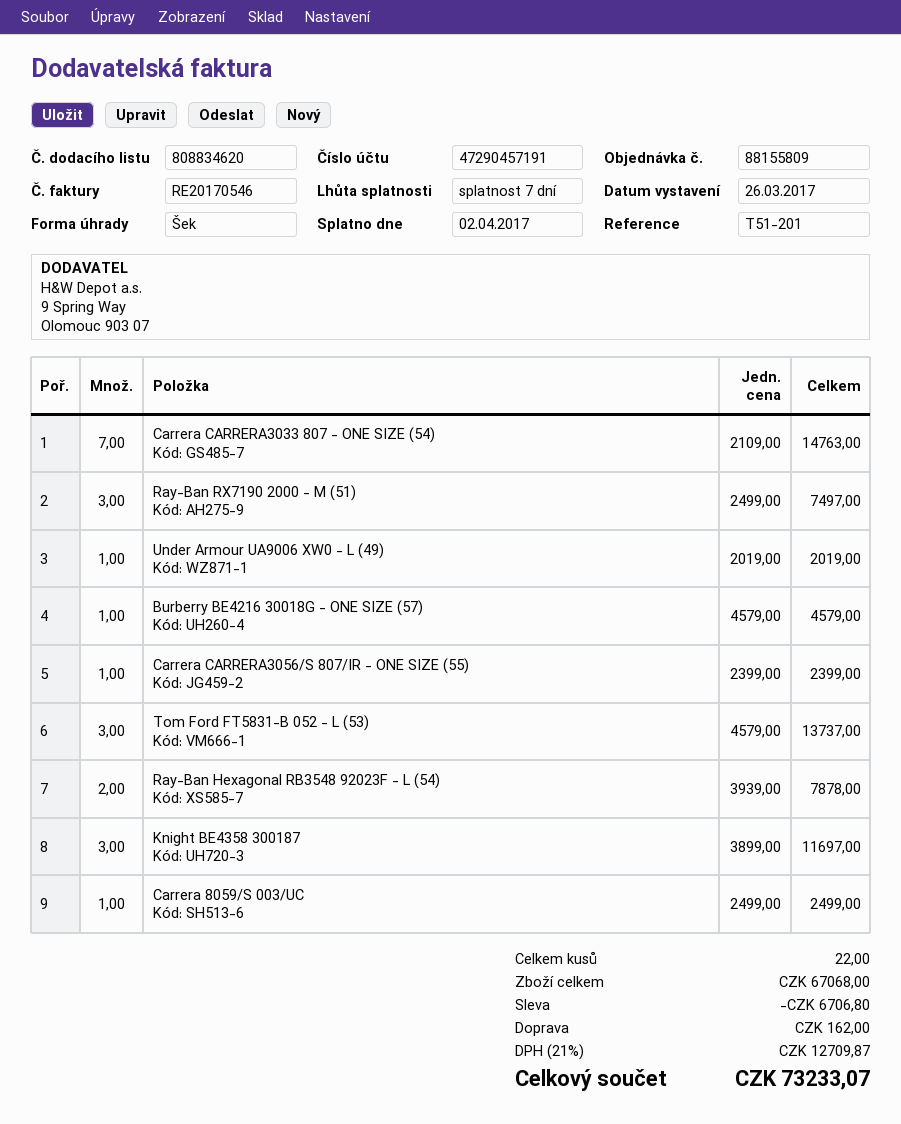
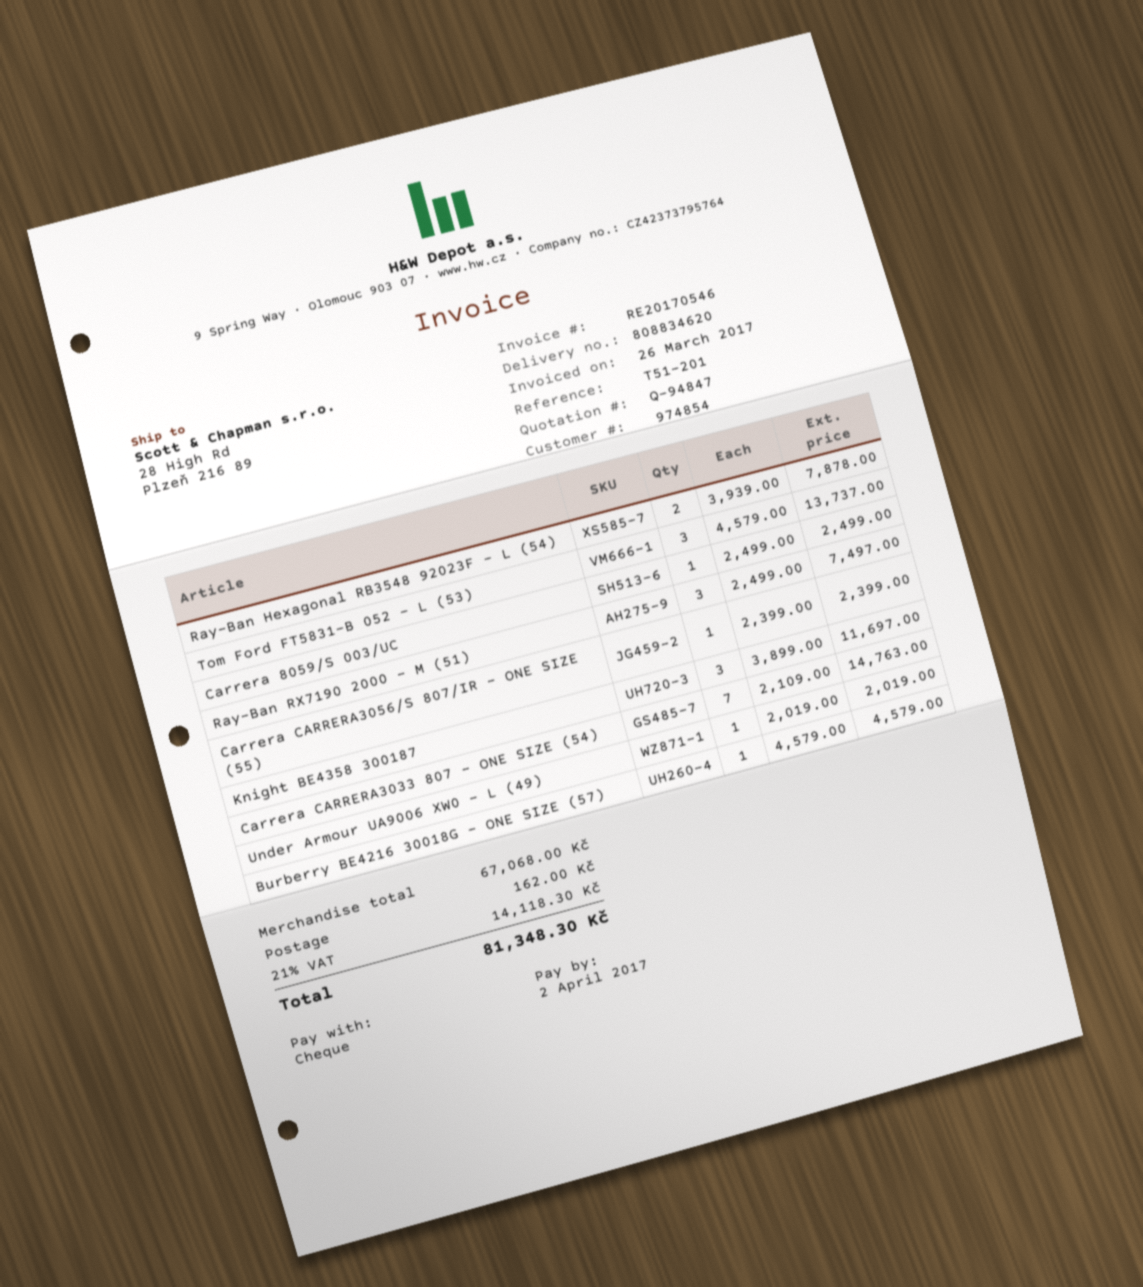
discount: 6706.80 -> none
tax: 21% = 12709.87 -> 21% = 14118.30
total: 73233.07 -> 81348.30

